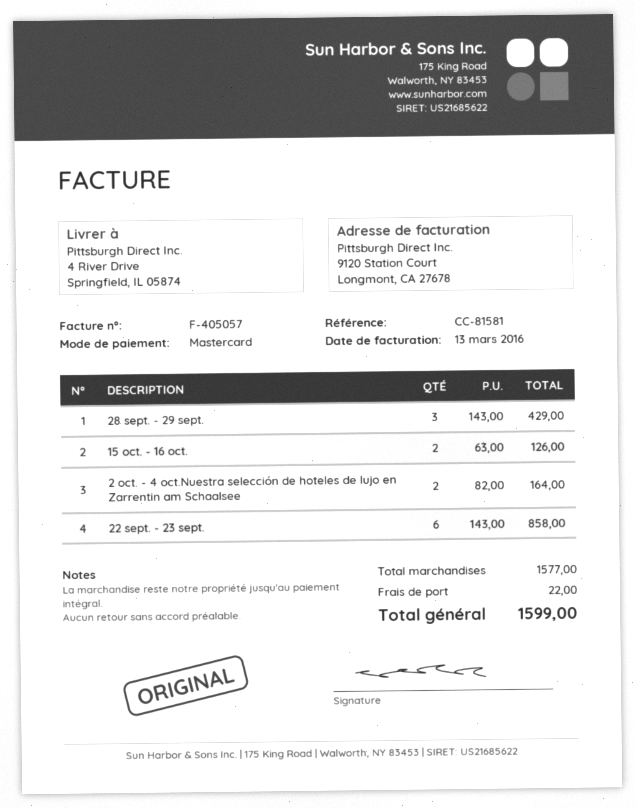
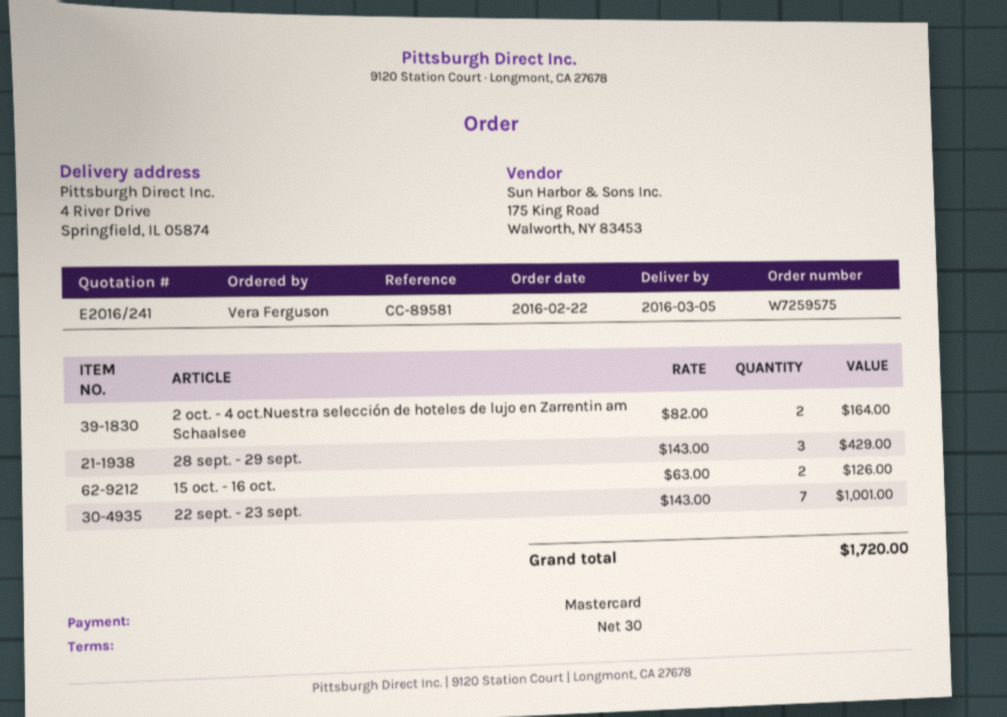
reference: CC-81581 -> CC-89581
22 sept. - 23 sept.: 6 x 143.00 = 858.00 -> 7 x 143.00 = 1001.00
shipping: 22.00 -> none
total: 1599.00 -> 1720.00

